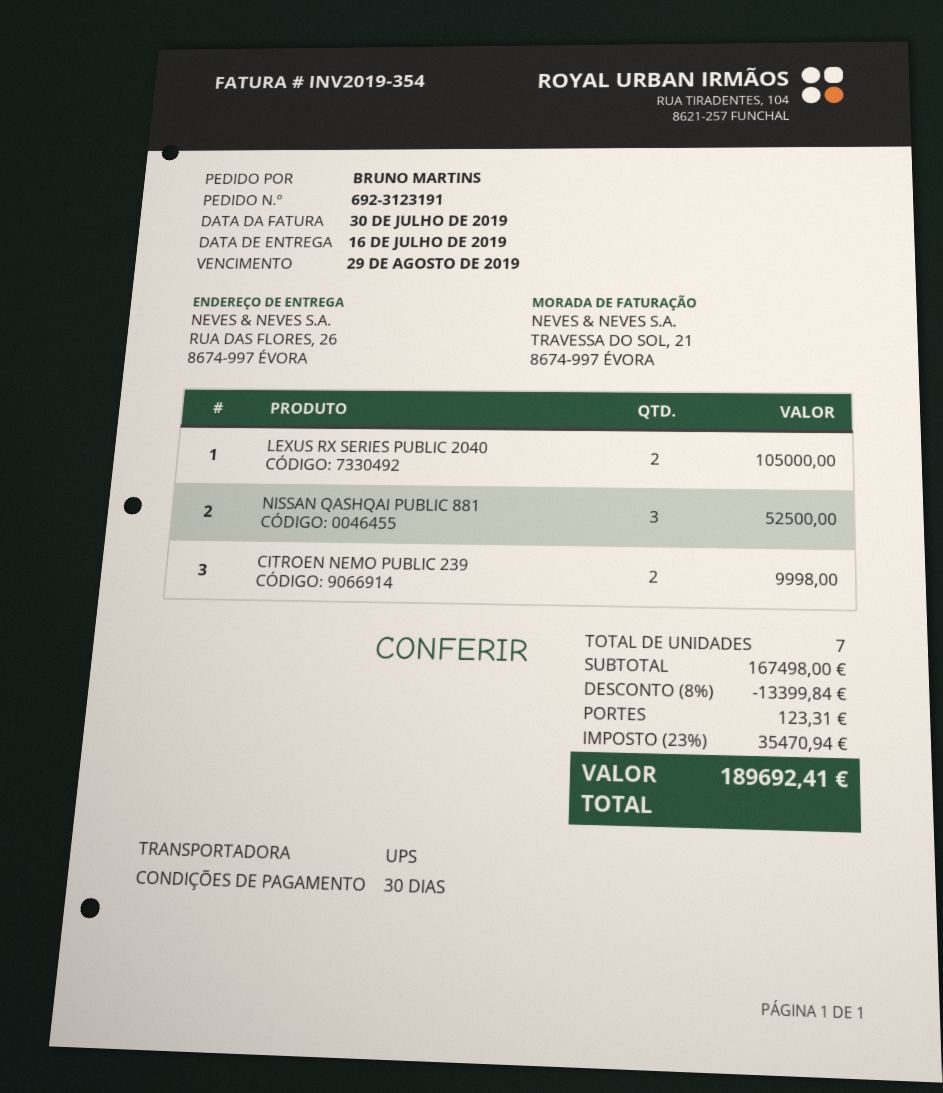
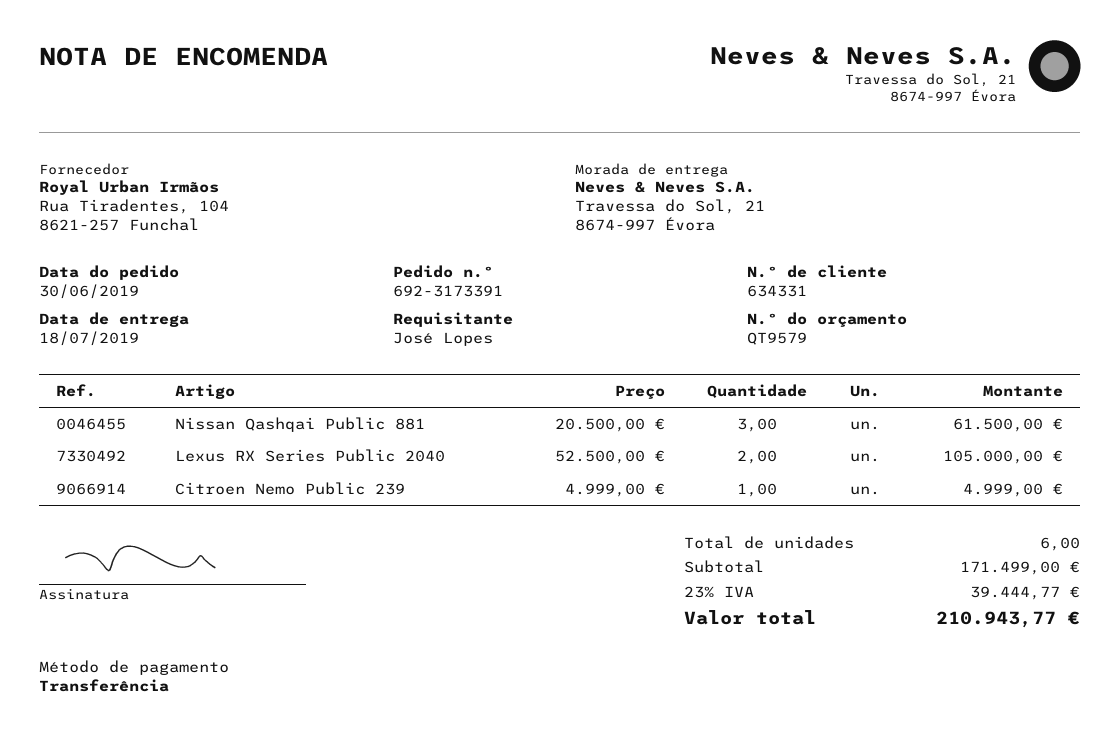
order number: 692-3123191 -> 692-3173391
delivery date: 2019-07-16 -> 2019-07-18
ordered by: BRUNO MARTINS -> José Lopes
ship to: RUA DAS FLORES, 26, 8674-997 ÉVORA -> Travessa do Sol, 21, 8674-997 Évora
NISSAN QASHQAI PUBLIC 881: 3 for 52500.00 -> 3 for 61500.00
CITROEN NEMO PUBLIC 239: 2 for 9998.00 -> 1 for 4999.00
total quantity: 7 -> 6
subtotal: 167498.00 -> 171499.00
discount: 8% = 13399.84 -> none
shipping: 123.31 -> none
tax: 23% = 35470.94 -> 23% = 39444.77
total: 189692.41 -> 210943.77

